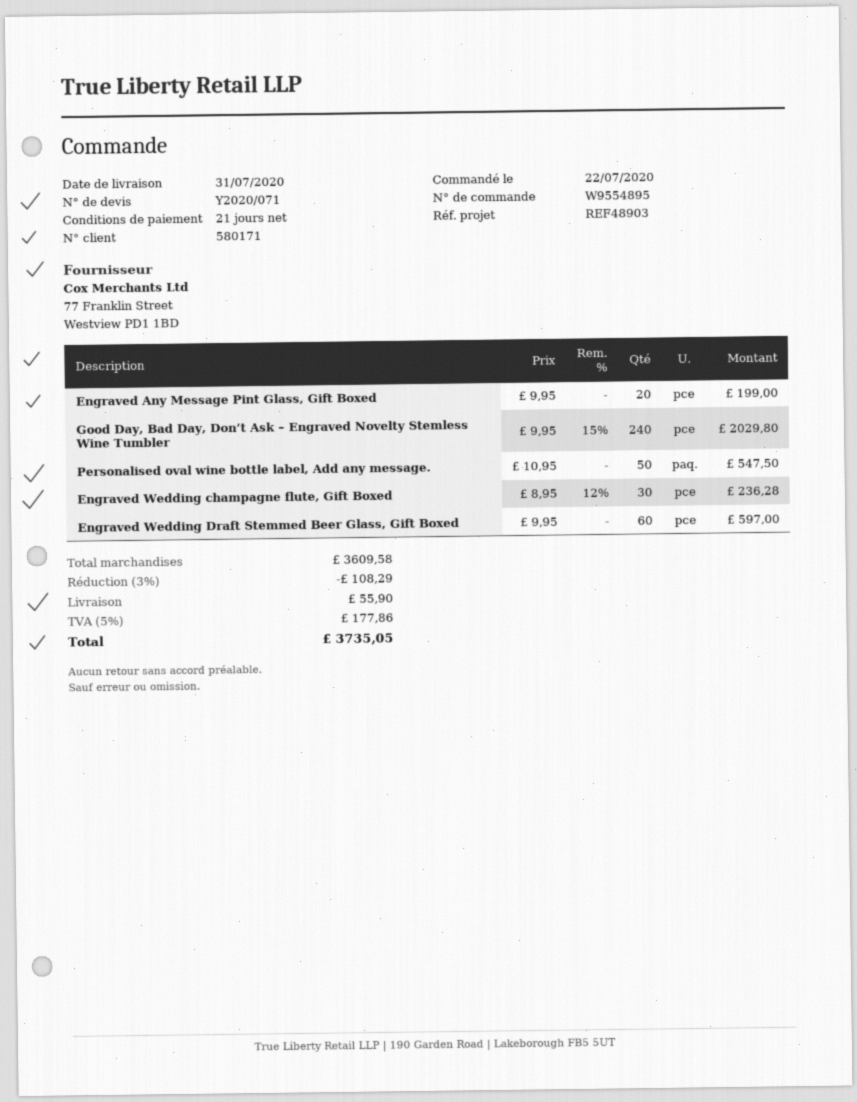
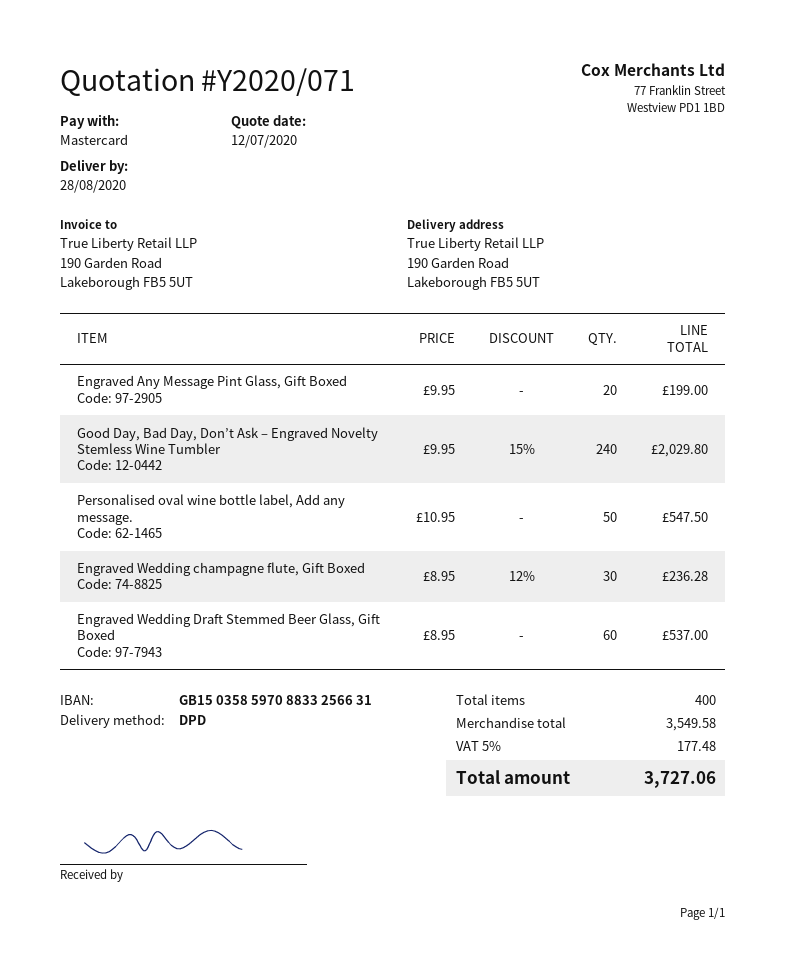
delivery date: 2020-07-31 -> 2020-08-28
Engraved Wedding Draft Stemmed Beer Glass, Gift Boxed: 60 x 9.95 = 597.00 -> 60 x 8.95 = 537.00
subtotal: 3609.58 -> 3549.58
discount: 3% = 108.29 -> none
shipping: 55.90 -> none
tax: 5% = 177.86 -> 5% = 177.48
total: 3735.05 -> 3727.06

